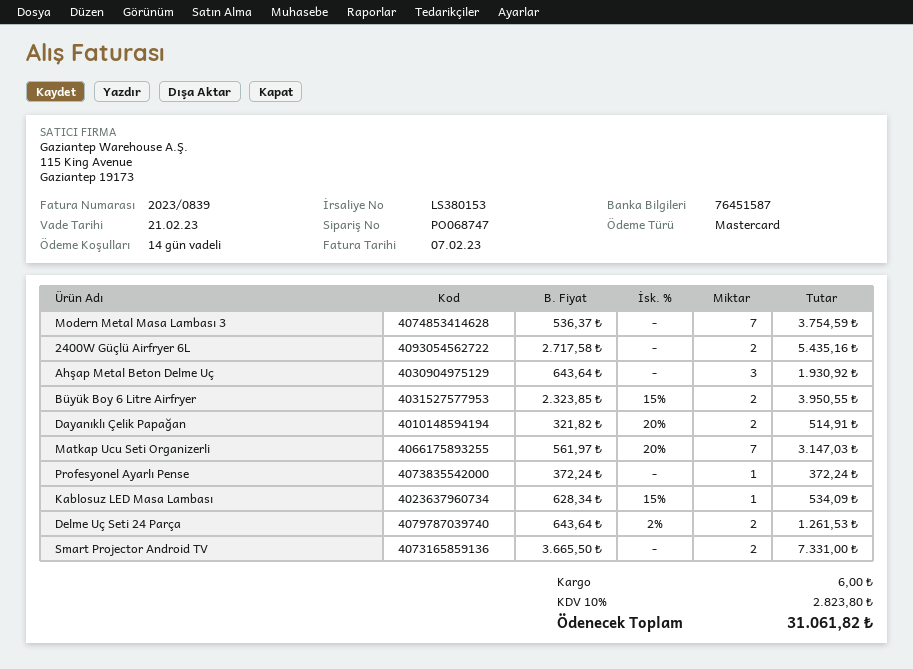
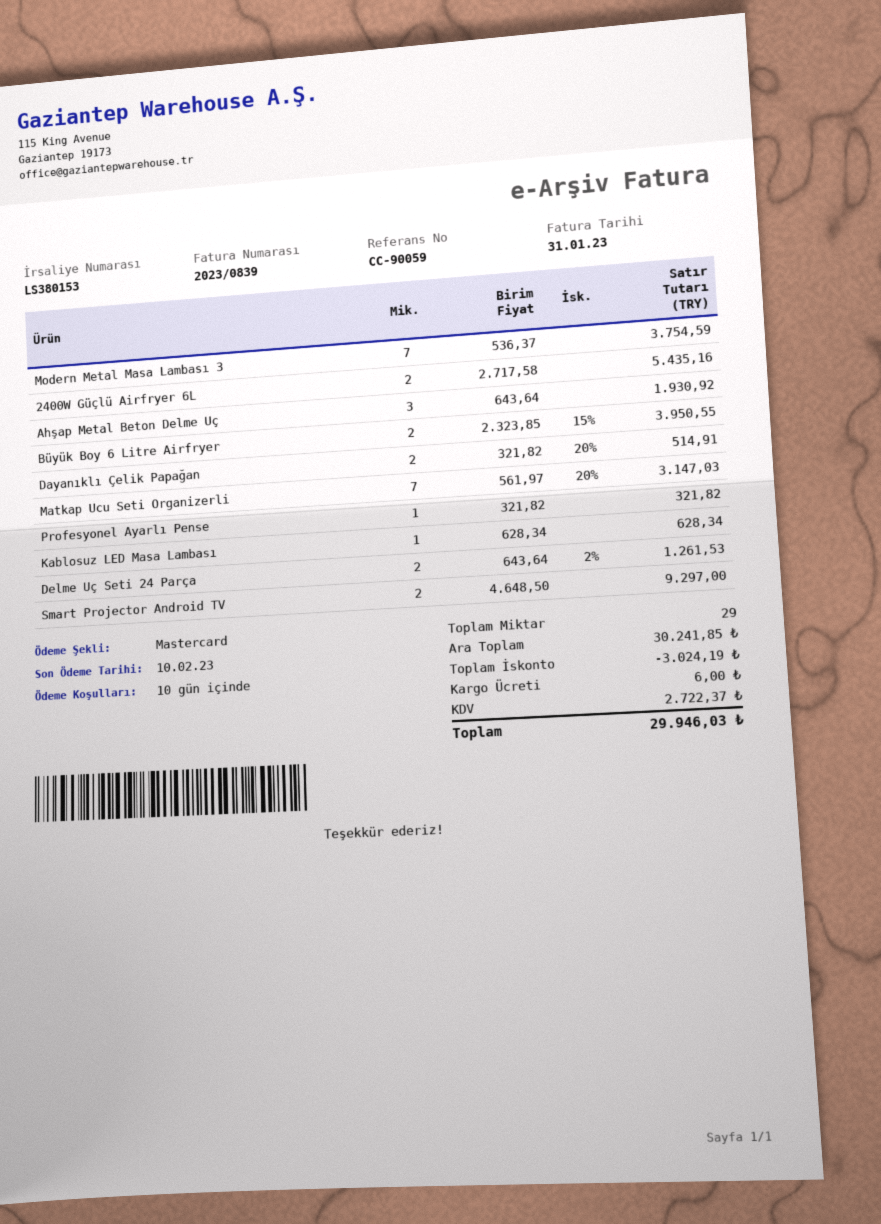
invoice date: 2023-02-07 -> 2023-01-31
payment terms: 14 days -> 10 days
due date: 2023-02-21 -> 2023-02-10
Profesyonel Ayarlı Pense: 1 x 372.24 = 372.24 -> 1 x 321.82 = 321.82
Kablosuz LED Masa Lambası: 1 x 628.34 - 15% = 534.09 -> 1 x 628.34 = 628.34
Smart Projector Android TV: 2 x 3665.50 = 7331.00 -> 2 x 4648.50 = 9297.00
discount: none -> 3024.19
tax: 2823.80 -> 2722.37
total: 31061.82 -> 29946.03

